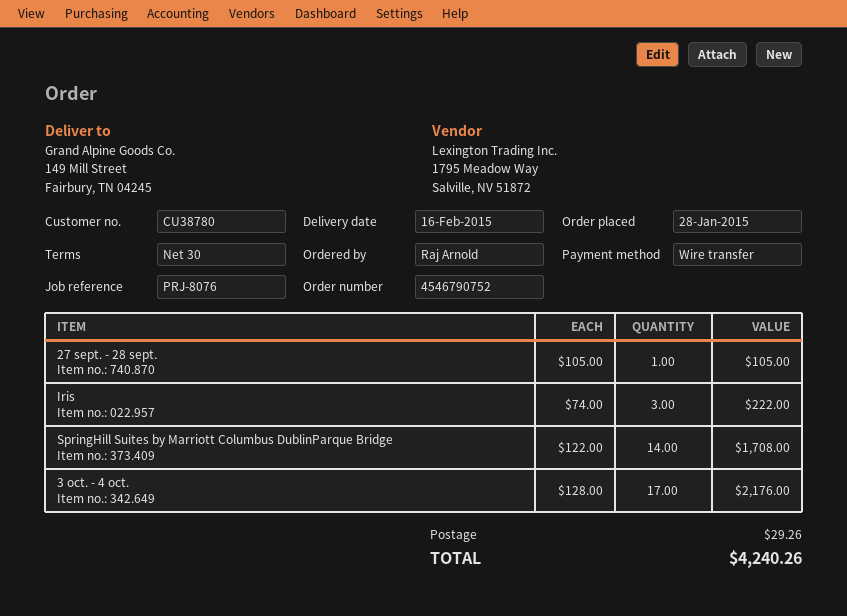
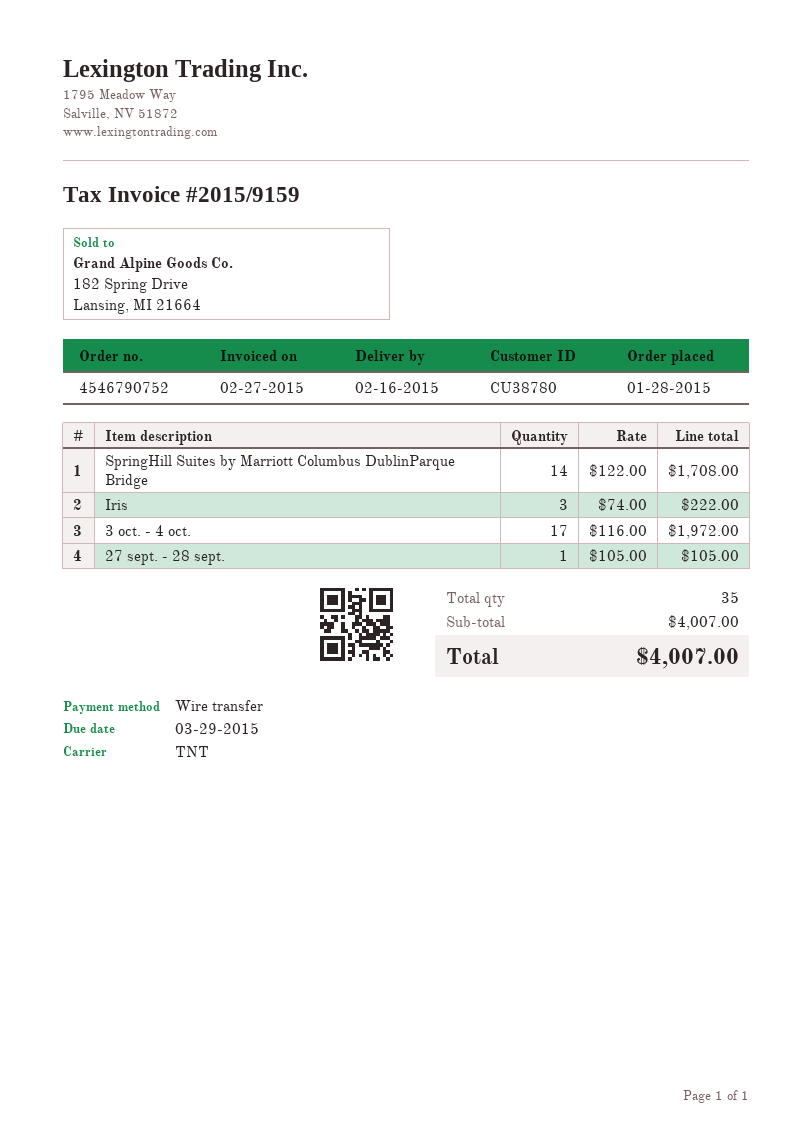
3 oct. - 4 oct.: 17 x 128.00 = 2176.00 -> 17 x 116.00 = 1972.00
shipping: 29.26 -> none
total: 4240.26 -> 4007.00

